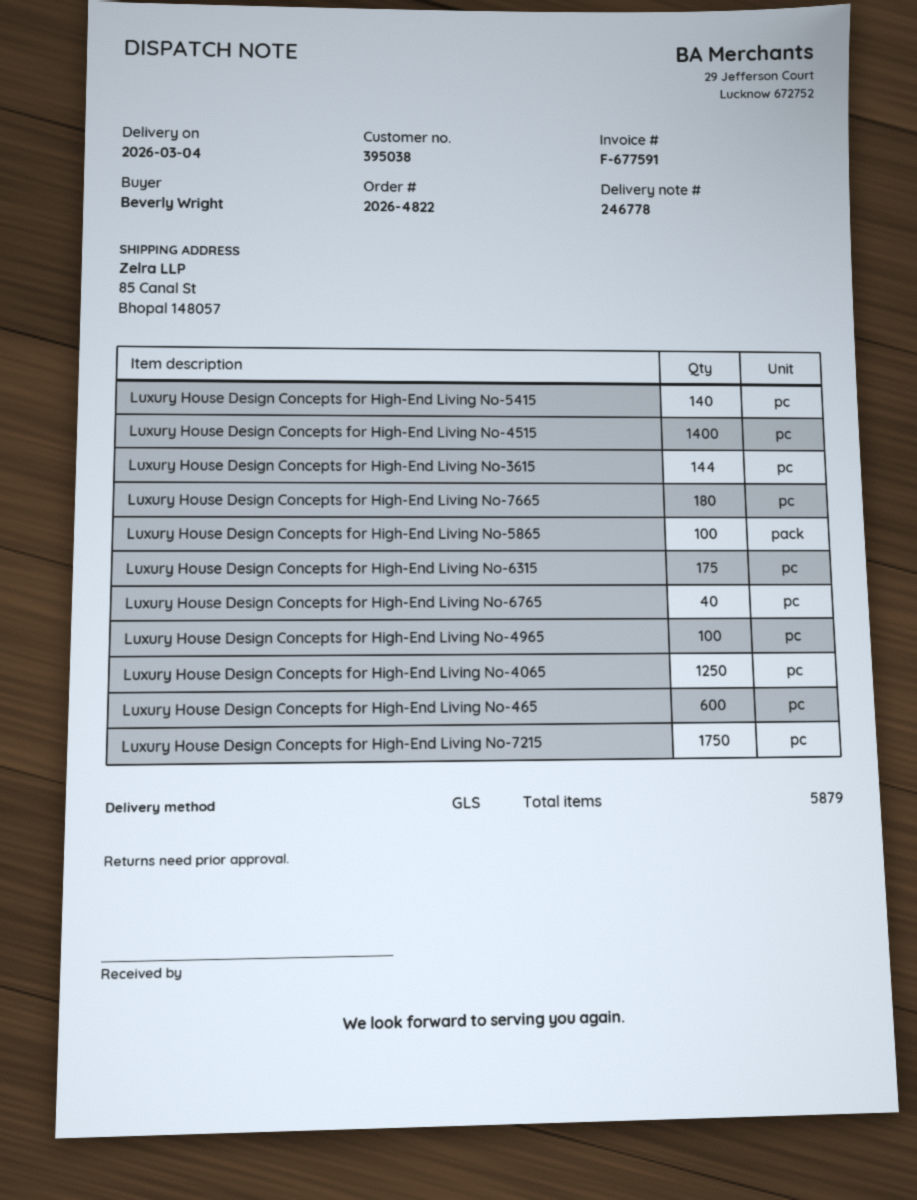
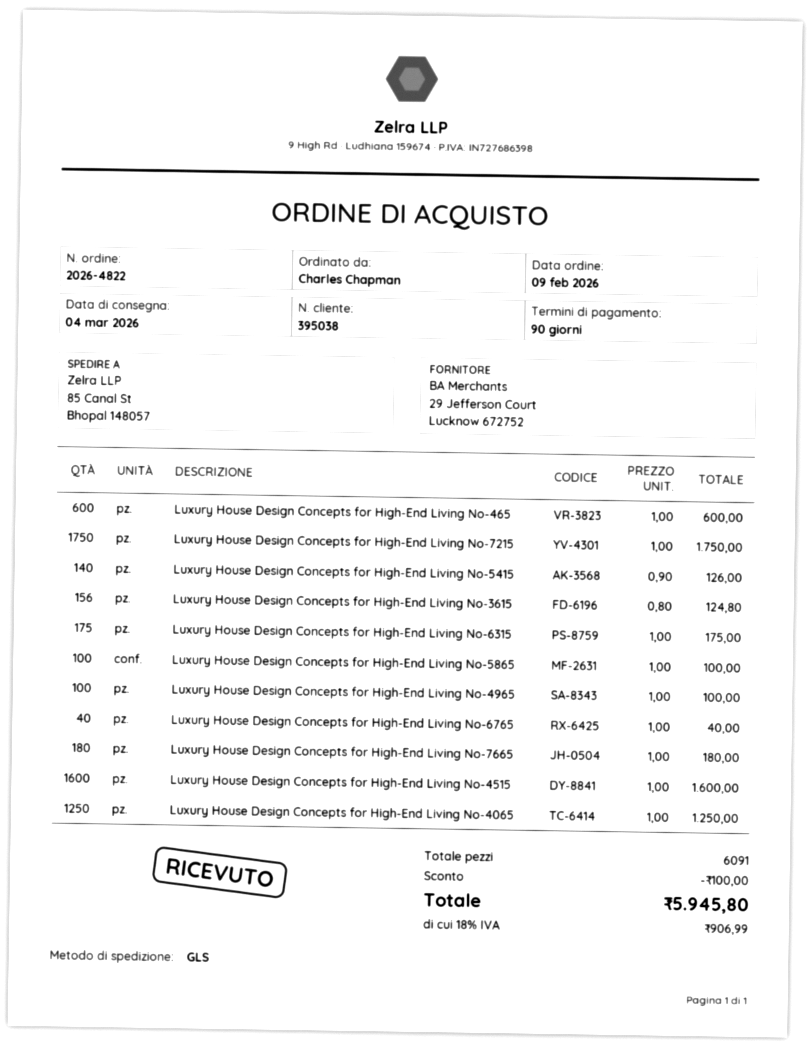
ordered by: Beverly Wright -> Charles Chapman
Luxury House Design Concepts for High-End Living No-4515: 1400 -> 1600
Luxury House Design Concepts for High-End Living No-3615: 144 -> 156
total quantity: 5879 -> 6091

